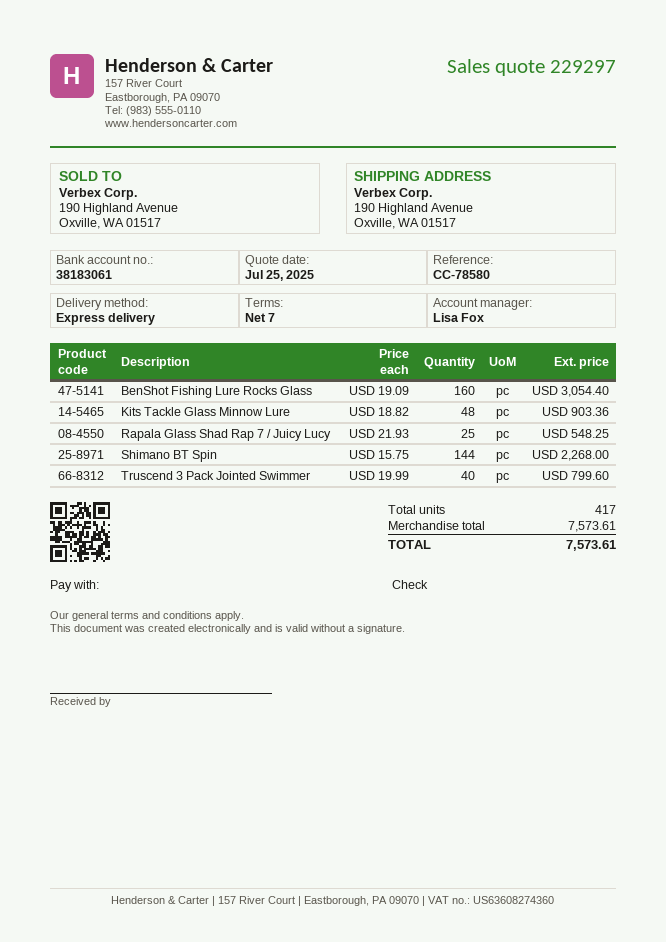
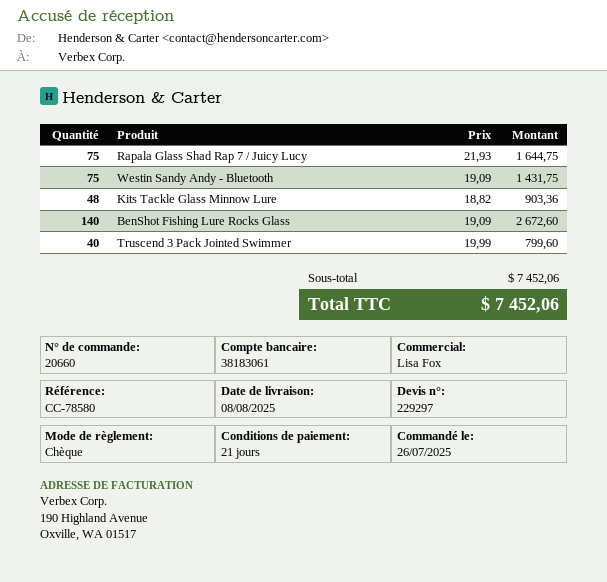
payment terms: 7 days -> 21 days
BenShot Fishing Lure Rocks Glass: 160 x 19.09 = 3054.40 -> 140 x 19.09 = 2672.60
Rapala Glass Shad Rap 7 / Juicy Lucy: 25 x 21.93 = 548.25 -> 75 x 21.93 = 1644.75
Shimano BT Spin: 144 x 15.75 = 2268.00 -> none
Westin Sandy Andy - Bluetooth: none -> 75 x 19.09 = 1431.75
subtotal: 7573.61 -> 7452.06
total: 7573.61 -> 7452.06

